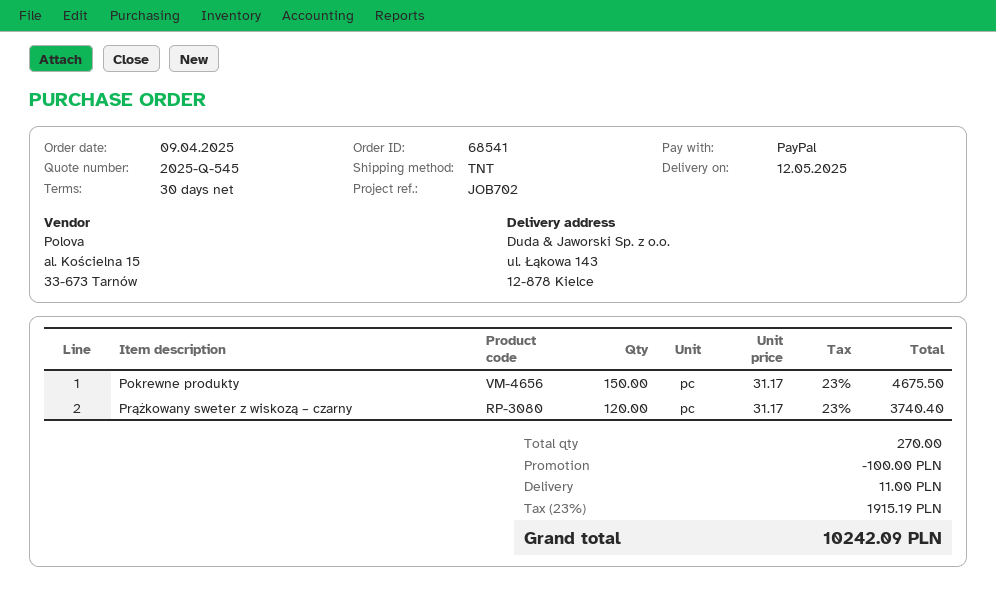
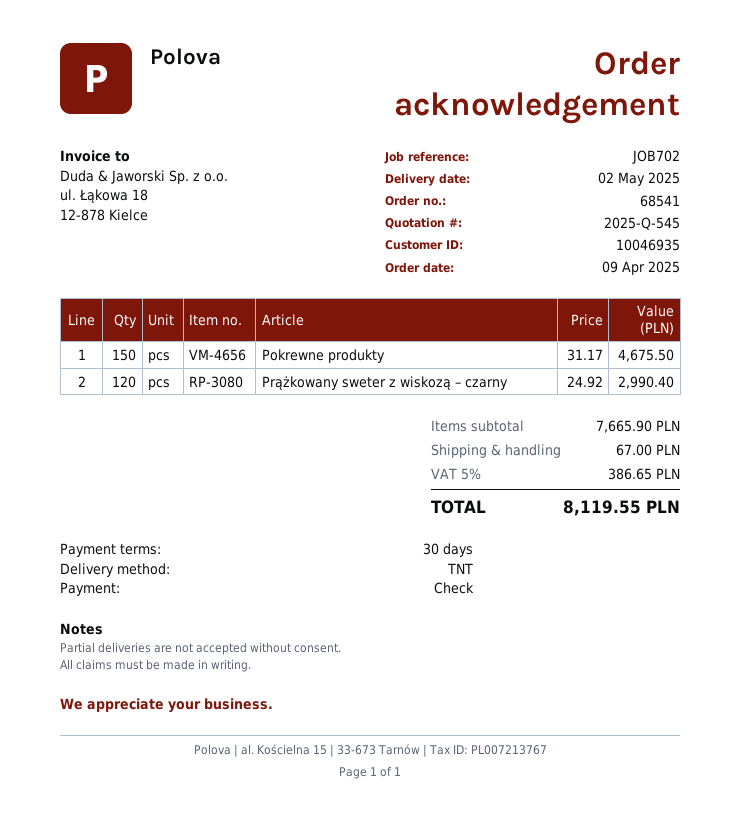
delivery date: 2025-05-12 -> 2025-05-02
payment method: PayPal -> cheque
Prążkowany sweter z wiskozą – czarny: 120 x 31.17 = 3740.40 -> 120 x 24.92 = 2990.40
discount: 100.00 -> none
shipping: 11.00 -> 67.00
tax: 23% = 1915.19 -> 5% = 386.65
total: 10242.09 -> 8119.55

